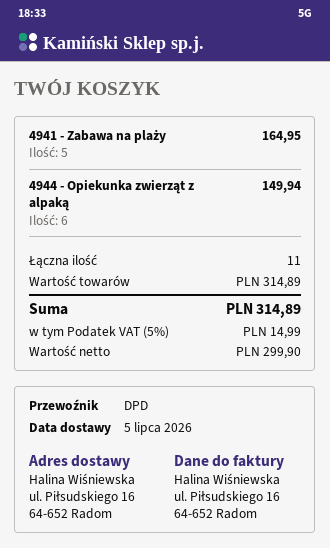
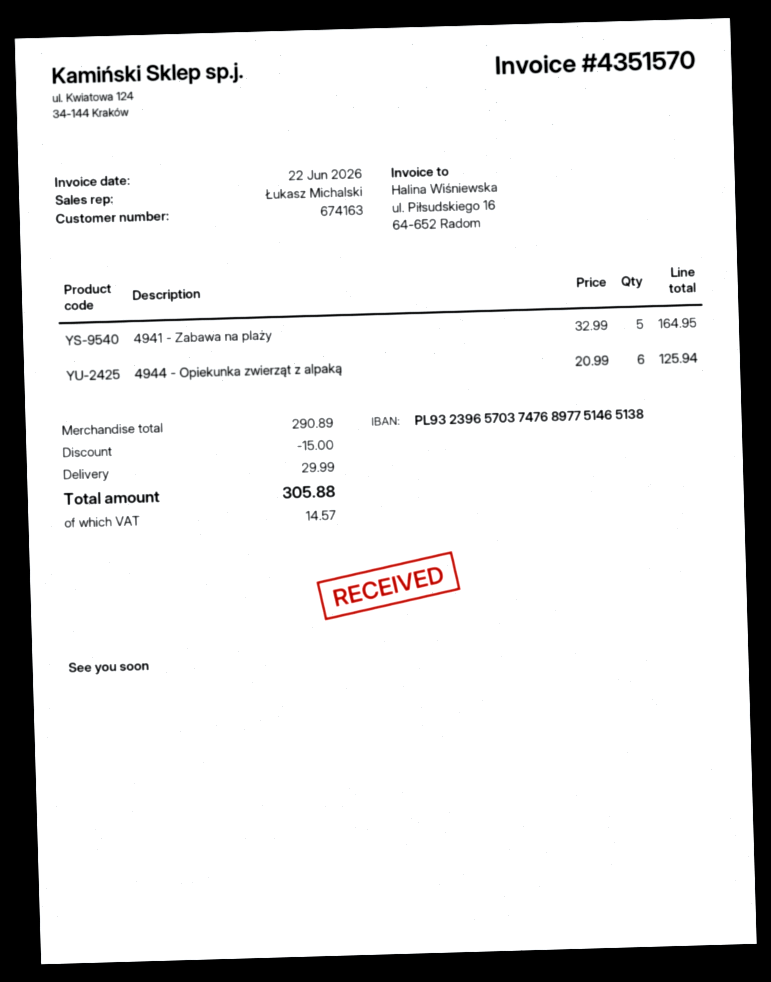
4944 - Opiekunka zwierząt z alpaką: 6 for 149.94 -> 6 for 125.94
subtotal: 314.89 -> 290.89
discount: none -> 15.00
shipping: none -> 29.99
tax: 14.99 -> 14.57
total: 314.89 -> 305.88

